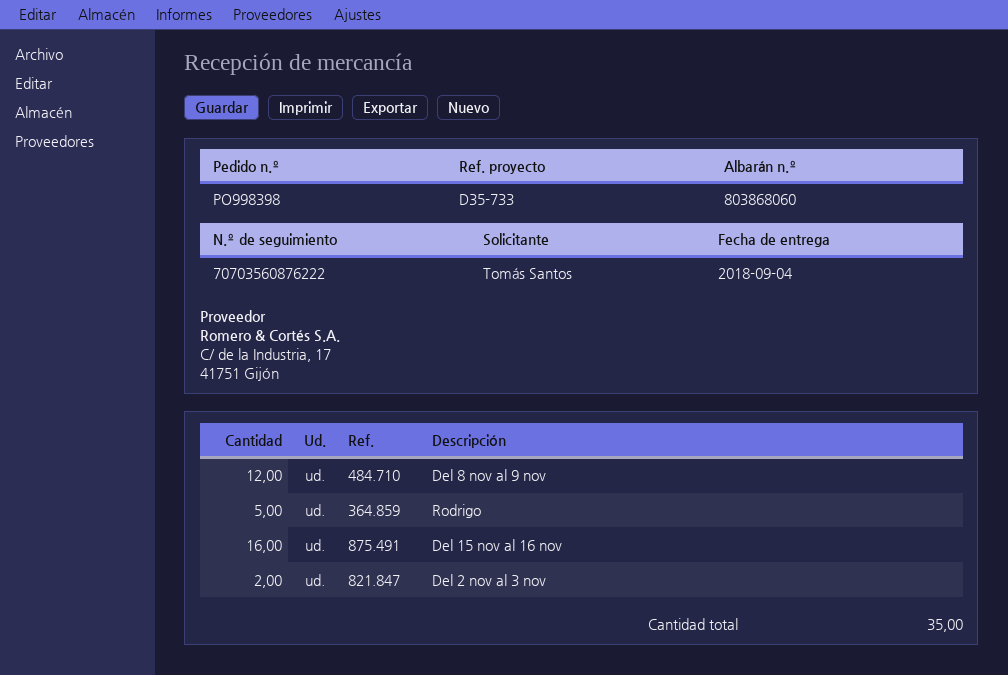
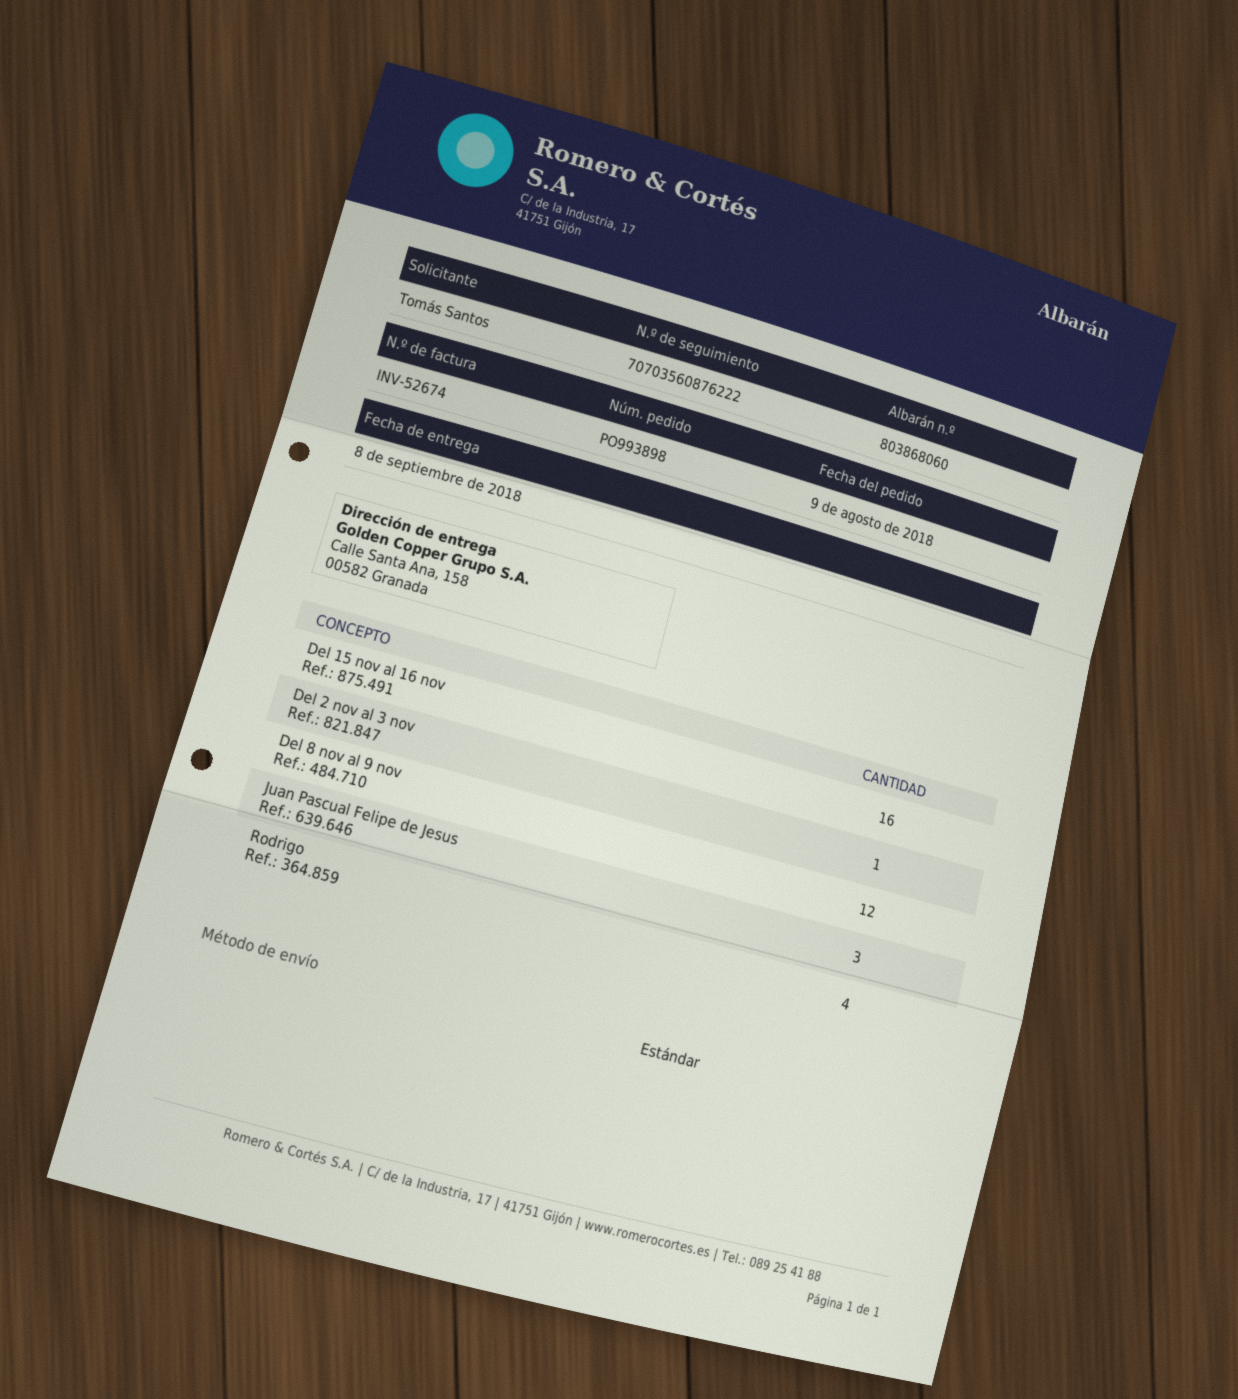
order number: PO998398 -> PO993898
delivery date: 2018-09-04 -> 2018-09-08
Rodrigo: 5 -> 4
Del 2 nov al 3 nov: 2 -> 1
Juan Pascual Felipe de Jesus: none -> 3

